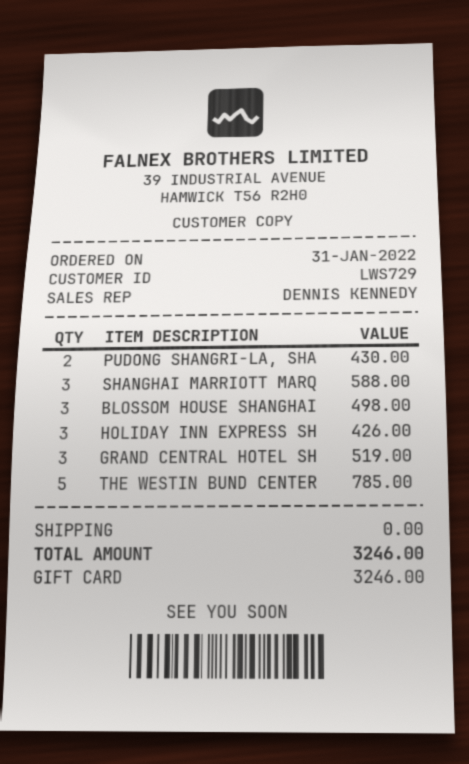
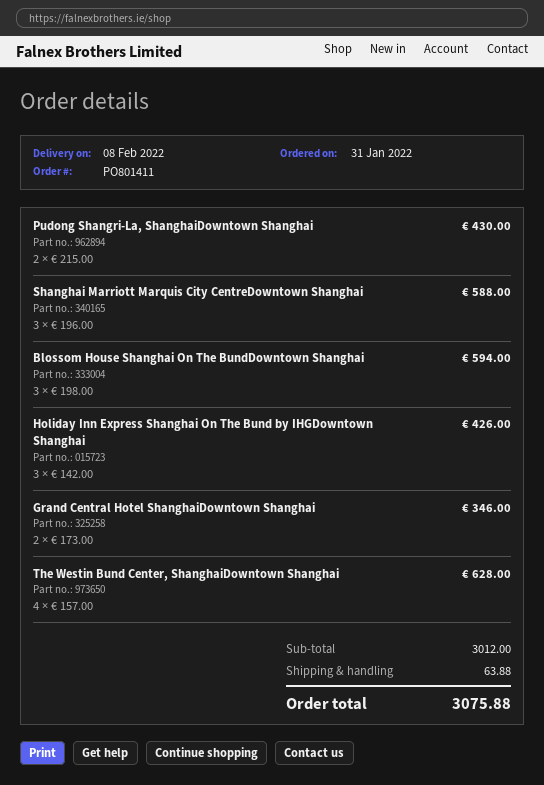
BLOSSOM HOUSE SHANGHAI: 3 for 498.00 -> 3 for 594.00
GRAND CENTRAL HOTEL SH: 3 for 519.00 -> 2 for 346.00
THE WESTIN BUND CENTER: 5 for 785.00 -> 4 for 628.00
shipping: 0.00 -> 63.88
total: 3246.00 -> 3075.88

